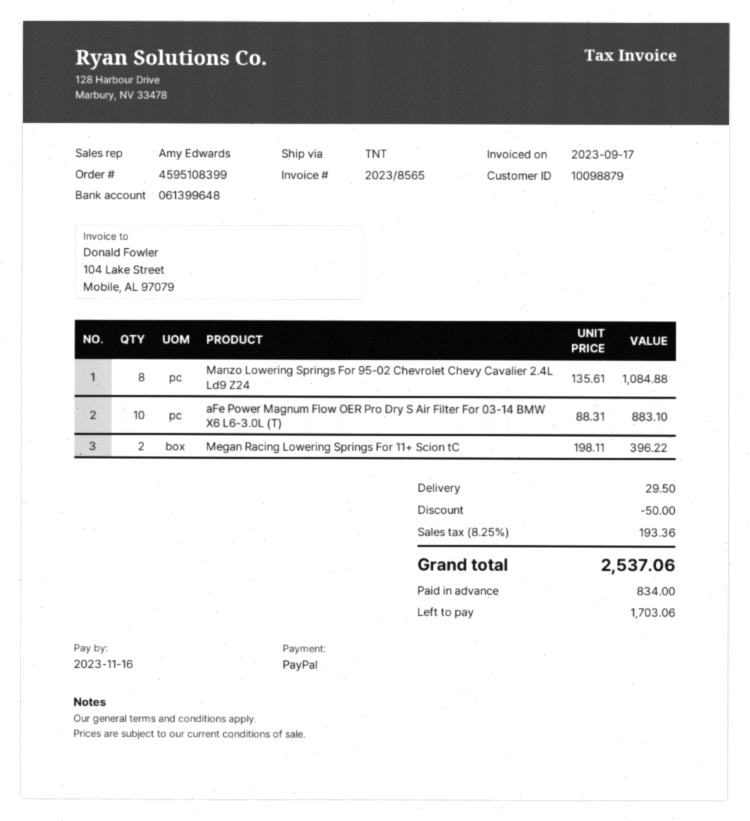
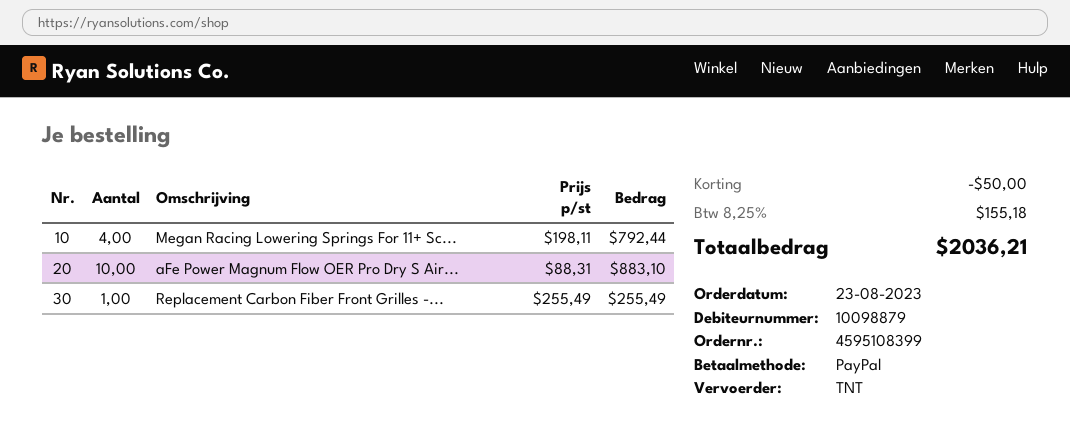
Manzo Lowering Springs For 95-02 Chevrolet Chevy Cavalier 2.4L Ld9 Z24: 8 x 135.61 = 1084.88 -> none
Megan Racing Lowering Springs For 11+ Scion tC: 2 x 198.11 = 396.22 -> 4 x 198.11 = 792.44
Replacement Carbon Fiber Front Grilles -...: none -> 1 x 255.49 = 255.49
shipping: 29.50 -> none
tax: 8.25% = 193.36 -> 8.25% = 155.18
total: 2537.06 -> 2036.21

